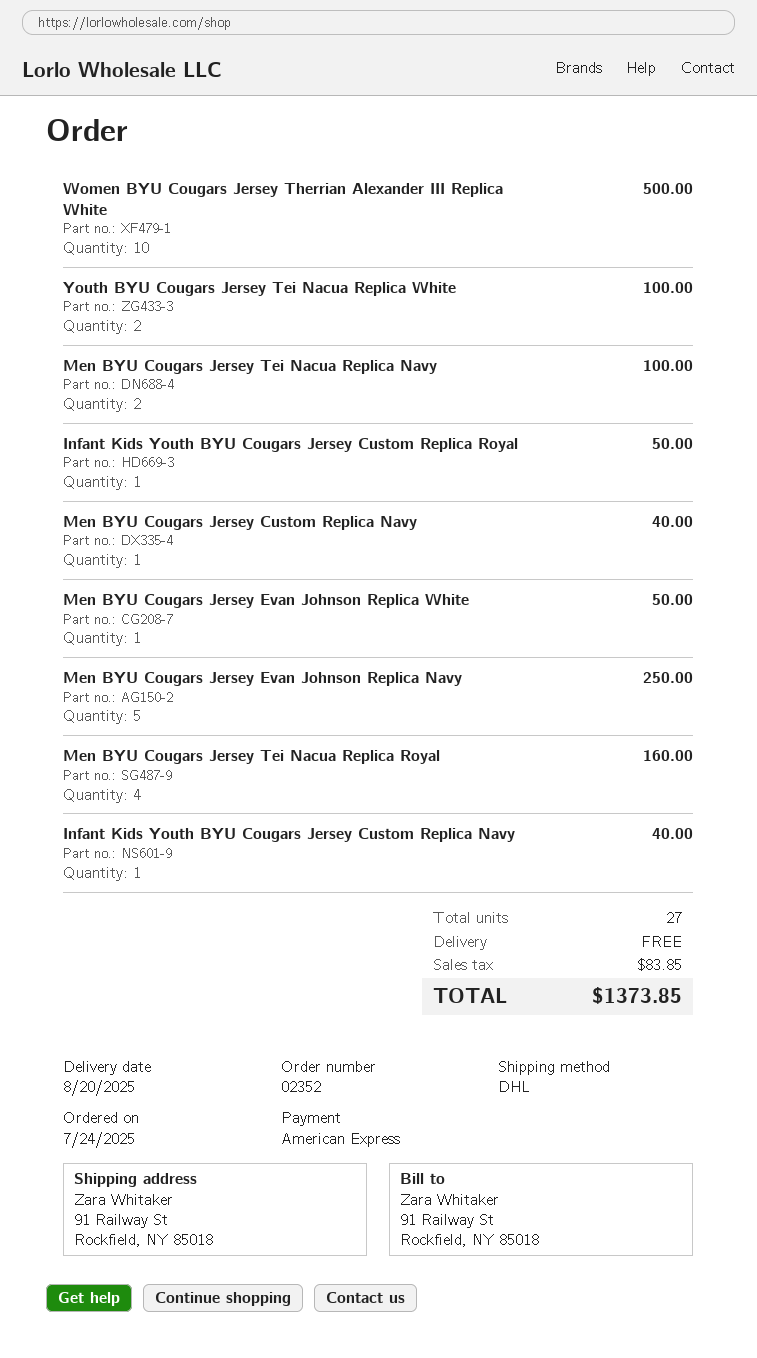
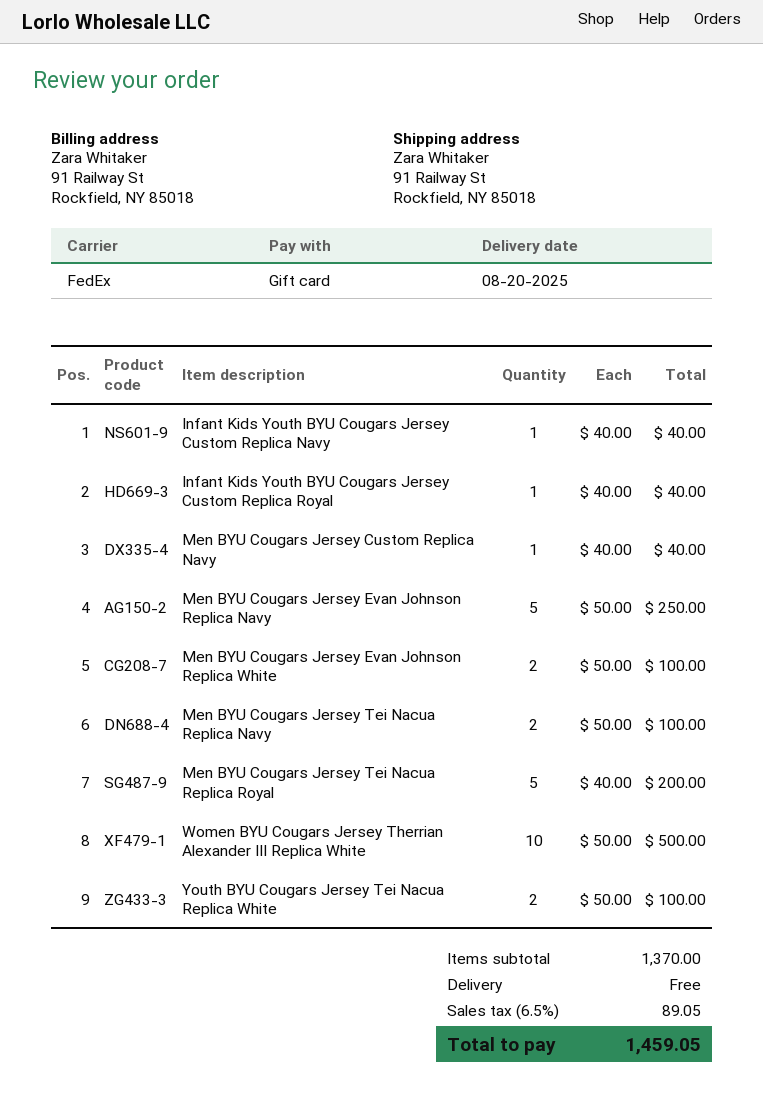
payment method: American Express -> gift card
shipping method: DHL -> FedEx
Infant Kids Youth BYU Cougars Jersey Custom Replica Royal: 1 for 50.00 -> 1 for 40.00
Men BYU Cougars Jersey Evan Johnson Replica White: 1 for 50.00 -> 2 for 100.00
Men BYU Cougars Jersey Tei Nacua Replica Royal: 4 for 160.00 -> 5 for 200.00
tax: 83.85 -> 89.05
total: 1373.85 -> 1459.05

